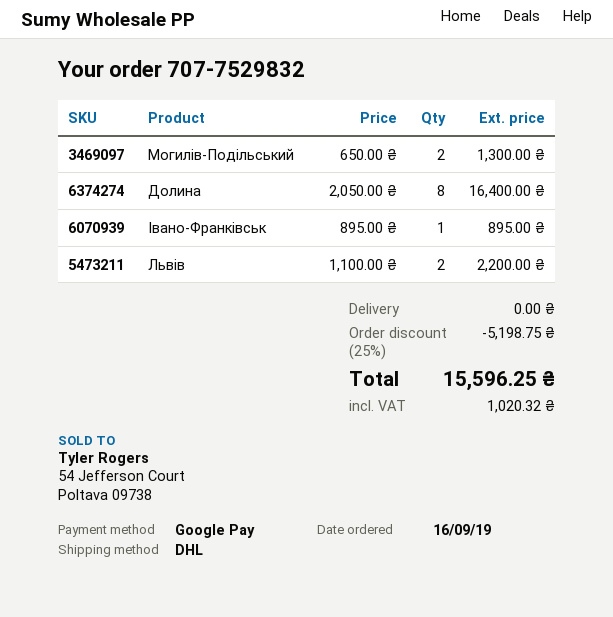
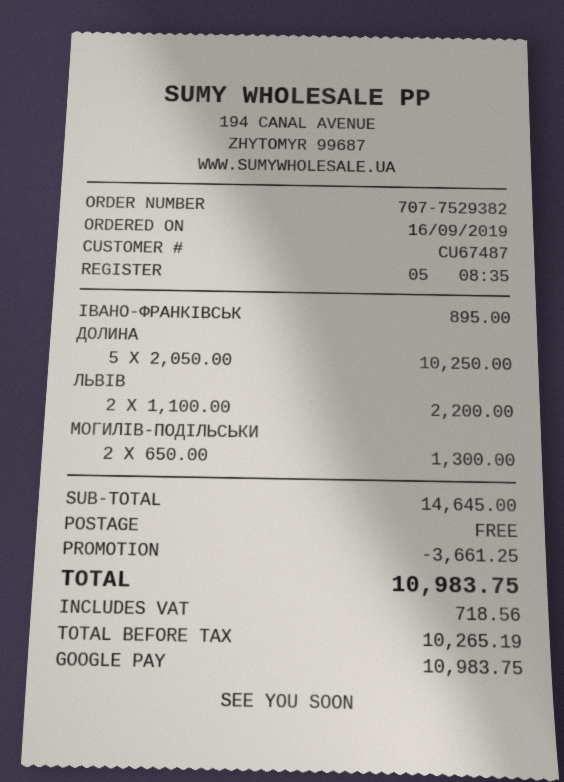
order number: 707-7529832 -> 707-7529382
Долина: 8 x 2050.00 = 16400.00 -> 5 x 2050.00 = 10250.00
discount: 5198.75 -> 3661.25
tax: 1020.32 -> 718.56
total: 15596.25 -> 10983.75

